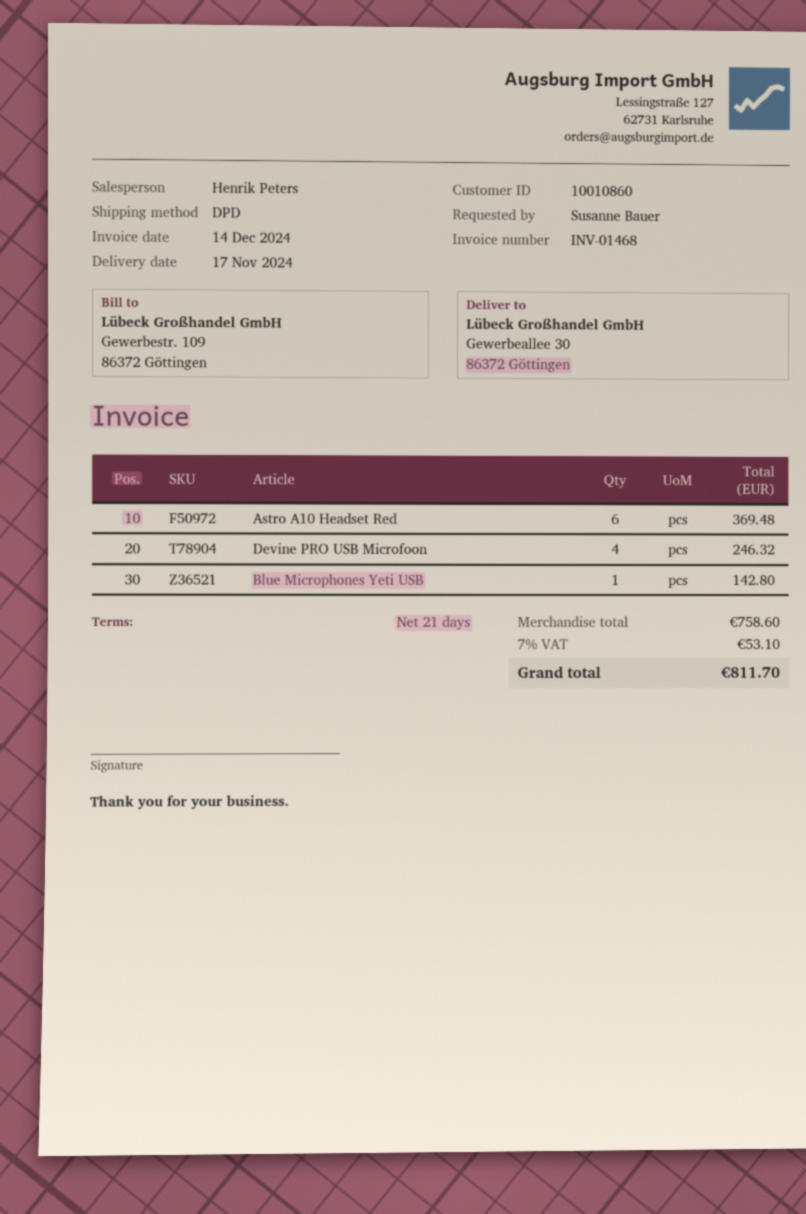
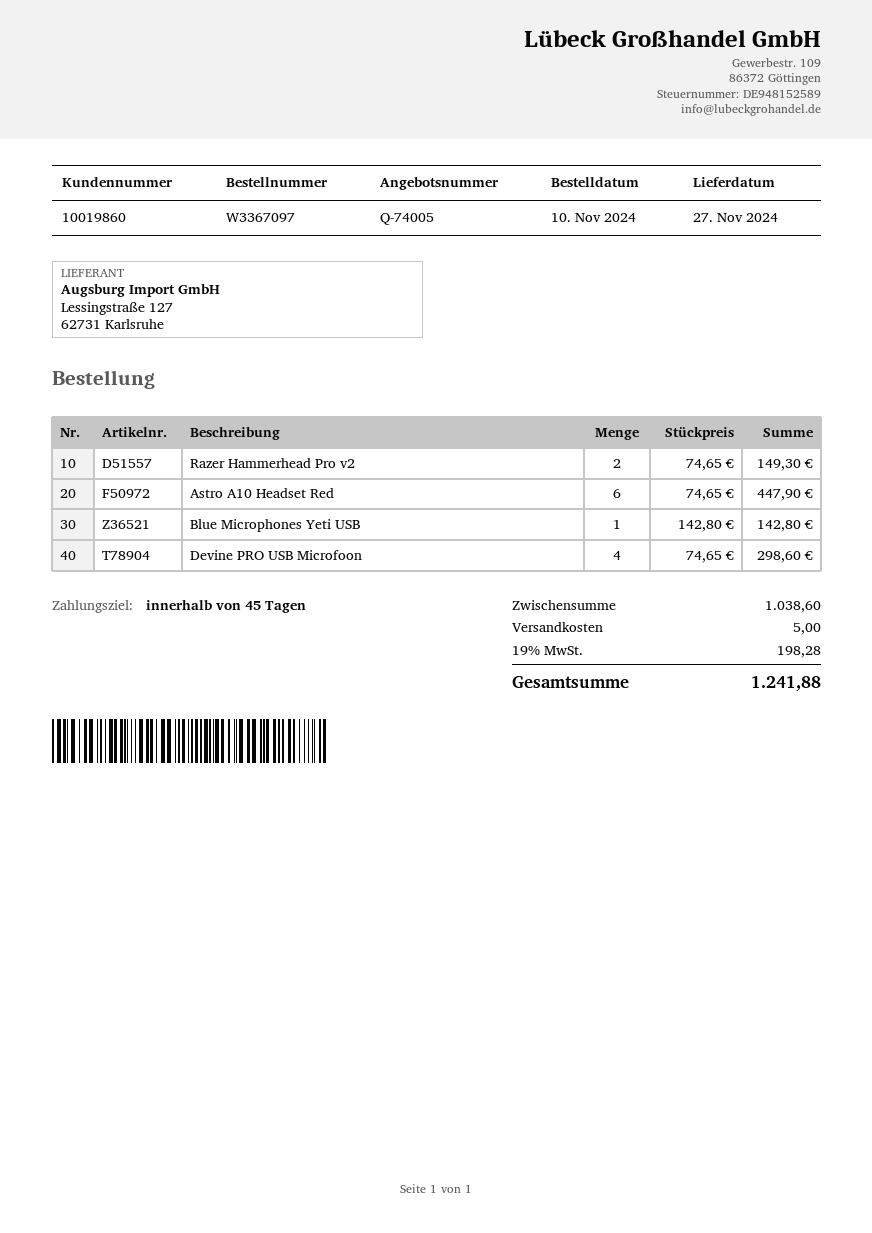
delivery date: 2024-11-17 -> 2024-11-27
payment terms: 21 days -> 45 days
customer number: 10010860 -> 10019860
Astro A10 Headset Red: 6 for 369.48 -> 6 for 447.90
Devine PRO USB Microfoon: 4 for 246.32 -> 4 for 298.60
Razer Hammerhead Pro v2: none -> 2 for 149.30
subtotal: 758.60 -> 1038.60
shipping: none -> 5.00
tax: 7% = 53.10 -> 19% = 198.28
total: 811.70 -> 1241.88

